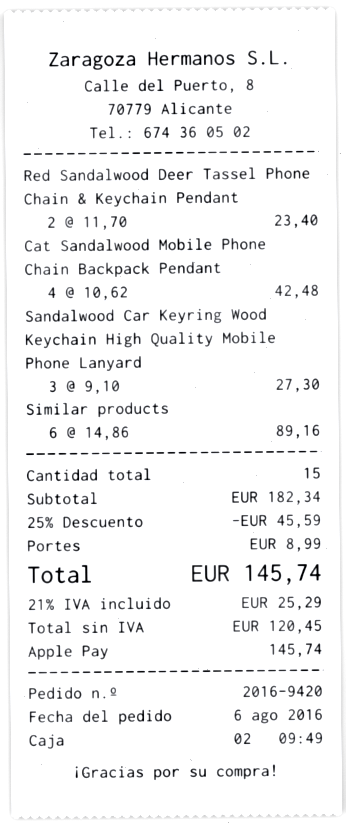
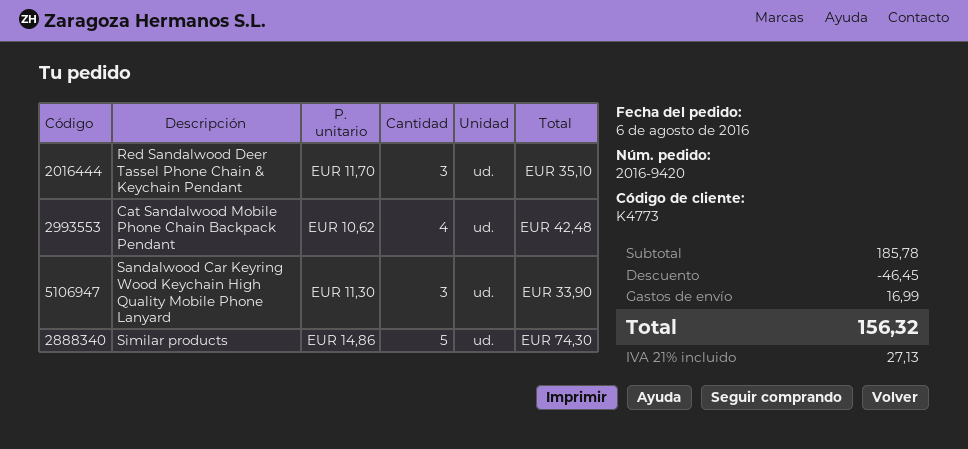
Red Sandalwood Deer Tassel Phone Chain & Keychain Pendant: 2 x 11.70 = 23.40 -> 3 x 11.70 = 35.10
Sandalwood Car Keyring Wood Keychain High Quality Mobile Phone Lanyard: 3 x 9.10 = 27.30 -> 3 x 11.30 = 33.90
Similar products: 6 x 14.86 = 89.16 -> 5 x 14.86 = 74.30
subtotal: 182.34 -> 185.78
discount: 45.59 -> 46.45
shipping: 8.99 -> 16.99
tax: 21% = 25.29 -> 21% = 27.13
total: 145.74 -> 156.32

